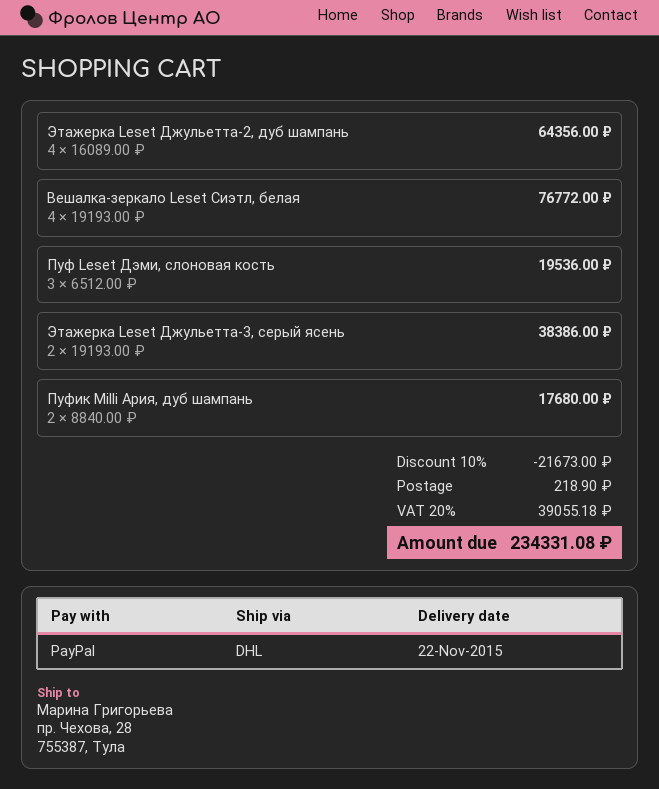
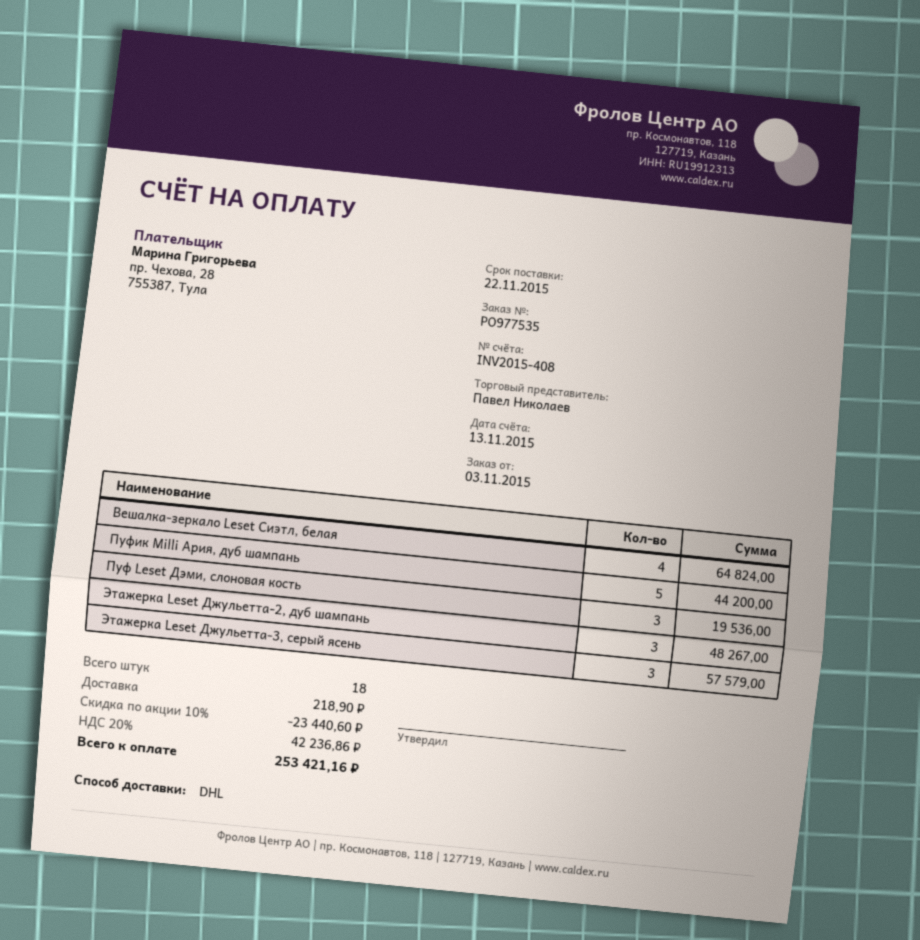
Этажерка Leset Джульетта-2, дуб шампань: 4 for 64356.00 -> 3 for 48267.00
Вешалка-зеркало Leset Сиэтл, белая: 4 for 76772.00 -> 4 for 64824.00
Этажерка Leset Джульетта-3, серый ясень: 2 for 38386.00 -> 3 for 57579.00
Пуфик Milli Ария, дуб шампань: 2 for 17680.00 -> 5 for 44200.00
discount: 10% = 21673.00 -> 10% = 23440.60
tax: 20% = 39055.18 -> 20% = 42236.86
total: 234331.08 -> 253421.16

